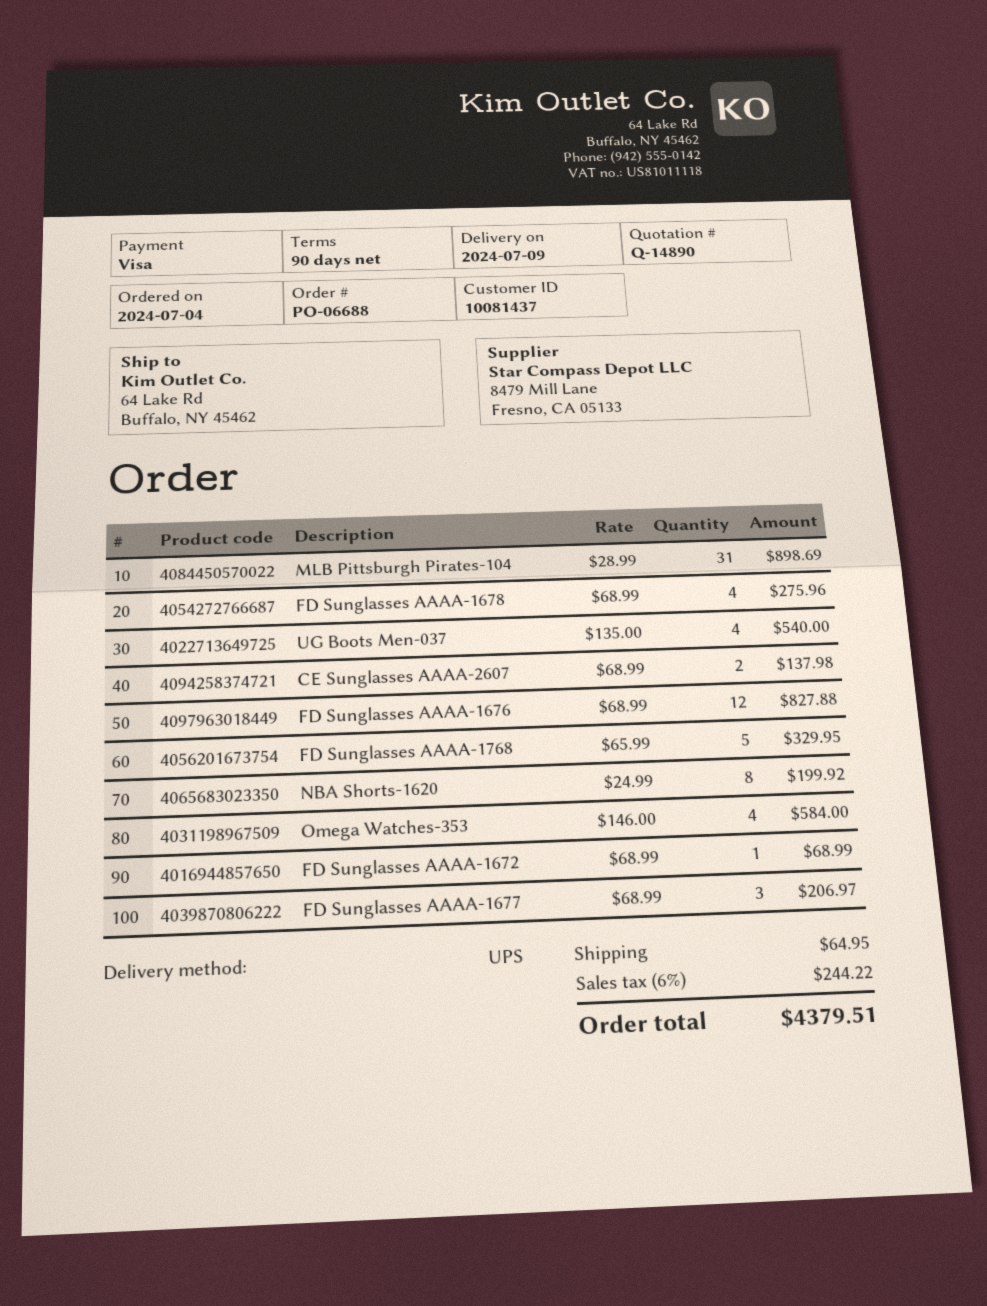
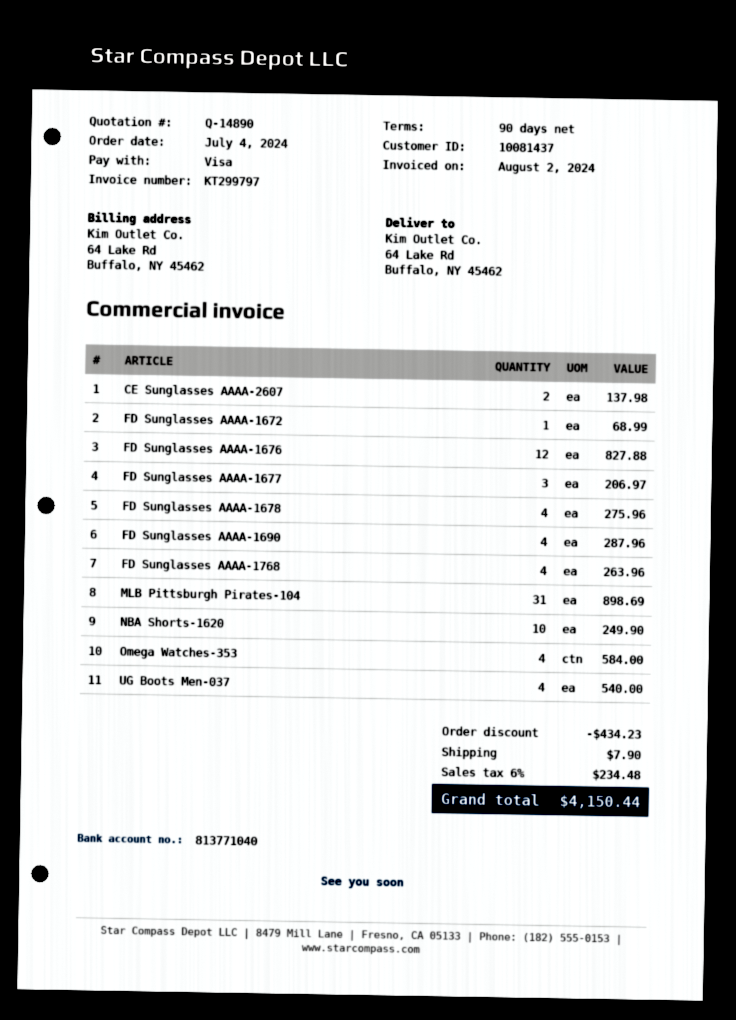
FD Sunglasses AAAA-1768: 5 for 329.95 -> 4 for 263.96
NBA Shorts-1620: 8 for 199.92 -> 10 for 249.90
FD Sunglasses AAAA-1690: none -> 4 for 287.96
discount: none -> 434.23
shipping: 64.95 -> 7.90
tax: 6% = 244.22 -> 6% = 234.48
total: 4379.51 -> 4150.44

